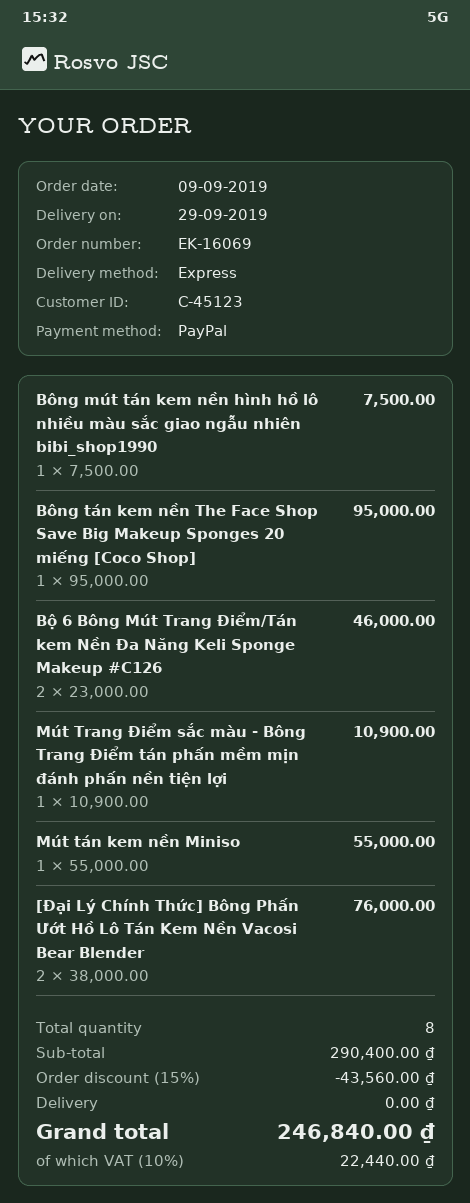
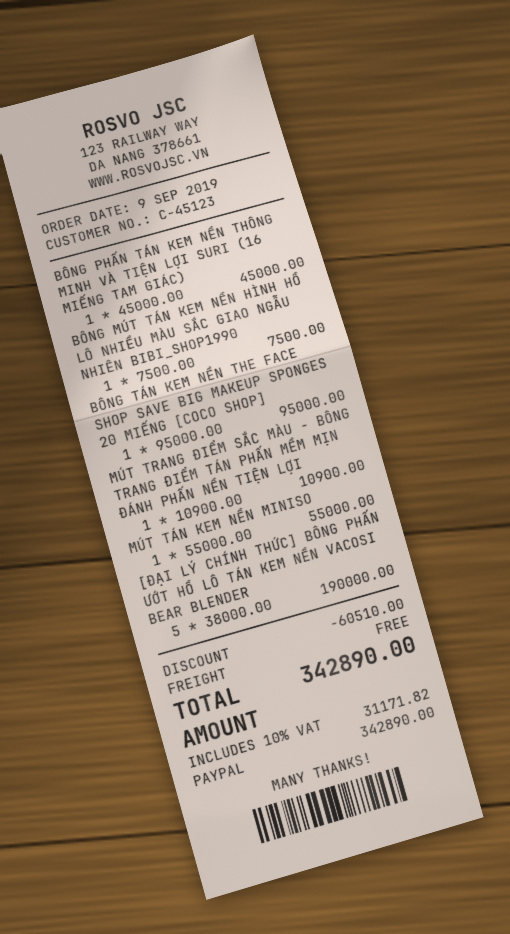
Bộ 6 Bông Mút Trang Điểm/Tán kem Nền Đa Năng Keli Sponge Makeup #C126: 2 x 23000.00 = 46000.00 -> none
[Đại Lý Chính Thức] Bông Phấn Ướt Hồ Lô Tán Kem Nền Vacosi Bear Blender: 2 x 38000.00 = 76000.00 -> 5 x 38000.00 = 190000.00
BÔNG PHẤN TÁN KEM NỀN THÔNG MINH VÀ TIỆN LỢI SURI (16 MIẾNG TAM GIÁC): none -> 1 x 45000.00 = 45000.00
discount: 43560.00 -> 60510.00
tax: 10% = 22440.00 -> 10% = 31171.82
total: 246840.00 -> 342890.00

